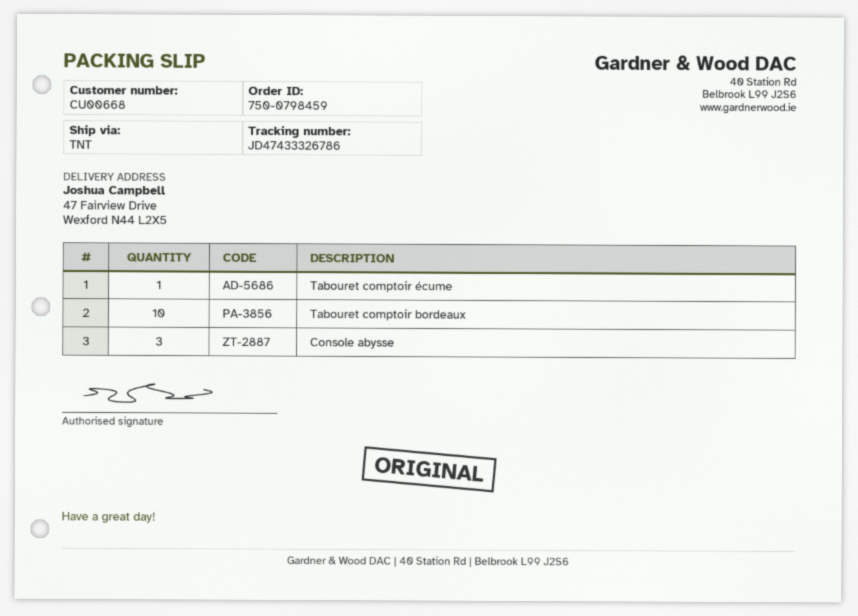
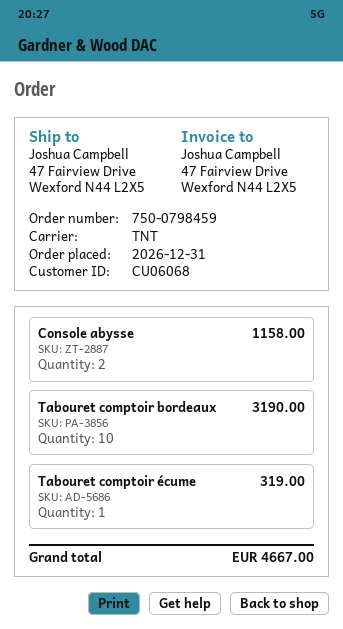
customer number: CU00668 -> CU06068
Console abysse: 3 -> 2

